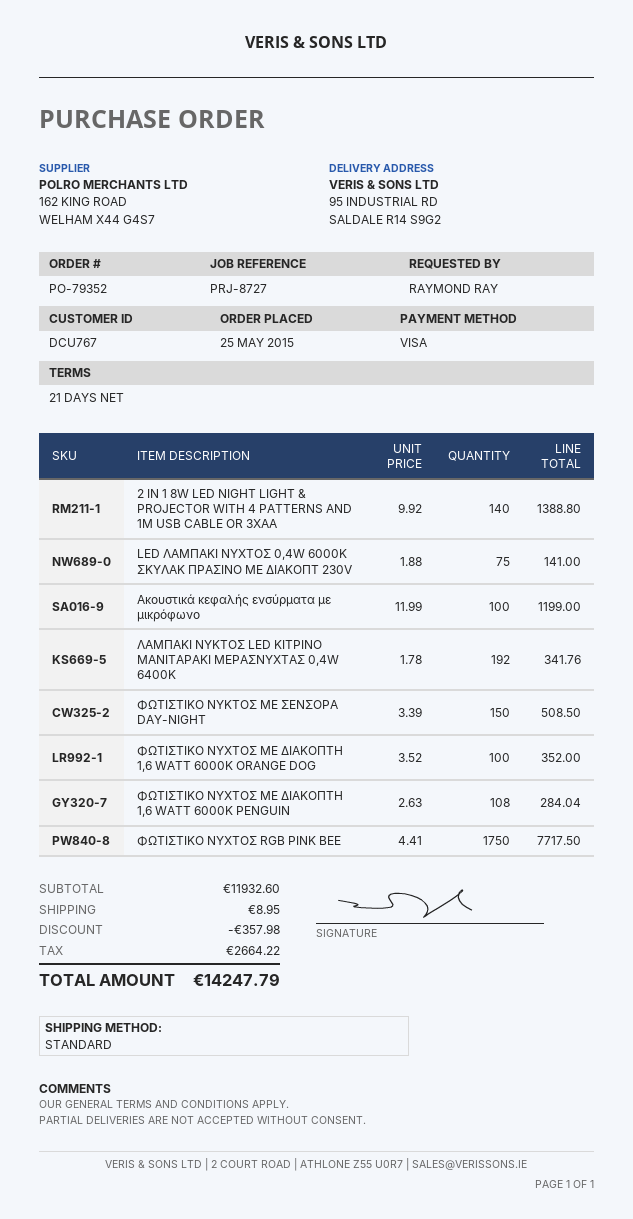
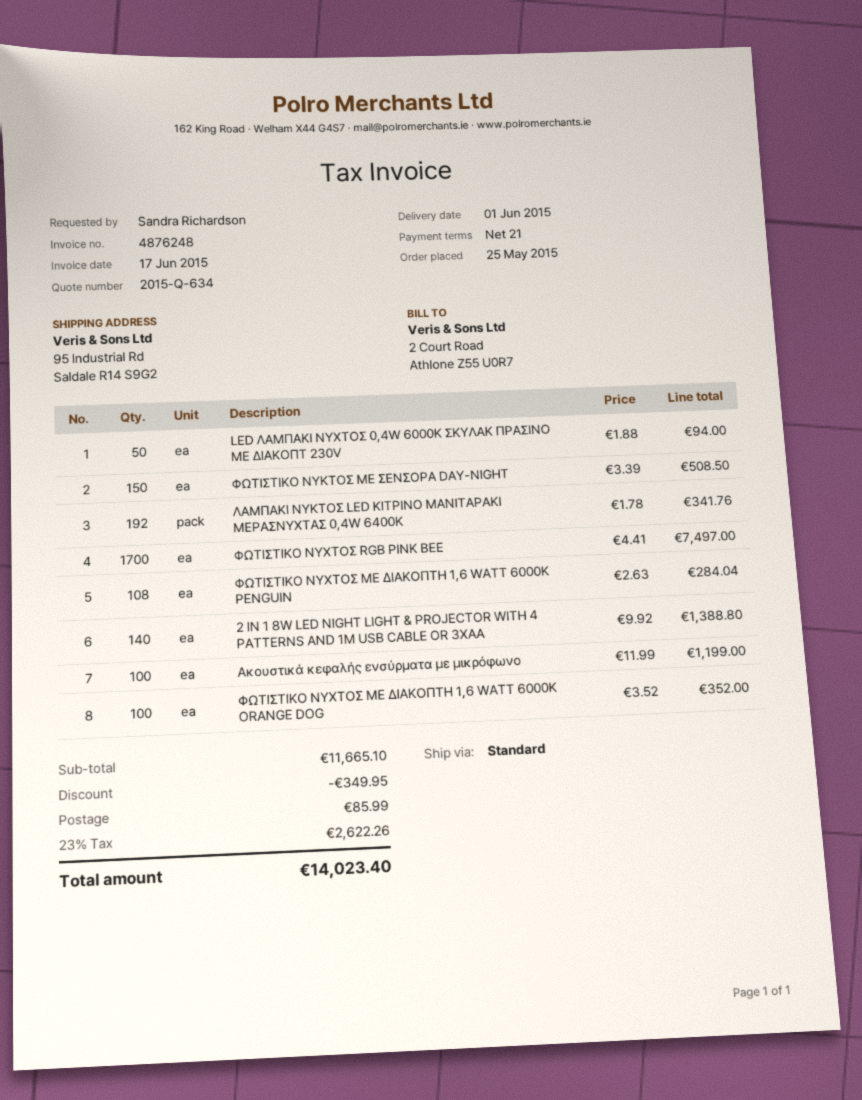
ordered by: RAYMOND RAY -> Sandra Richardson
LED ΛΑΜΠΑΚΙ ΝΥΧΤΟΣ 0,4W 6000Κ ΣΚΥΛΑΚ ΠΡΑΣΙΝΟ ΜΕ ΔΙΑΚΟΠΤ 230V: 75 x 1.88 = 141.00 -> 50 x 1.88 = 94.00
ΦΩΤΙΣΤΙΚΟ ΝΥΧΤΟΣ RGB PINK BEE: 1750 x 4.41 = 7717.50 -> 1700 x 4.41 = 7497.00
subtotal: 11932.60 -> 11665.10
discount: 357.98 -> 349.95
shipping: 8.95 -> 85.99
tax: 2664.22 -> 2622.26
total: 14247.79 -> 14023.40

